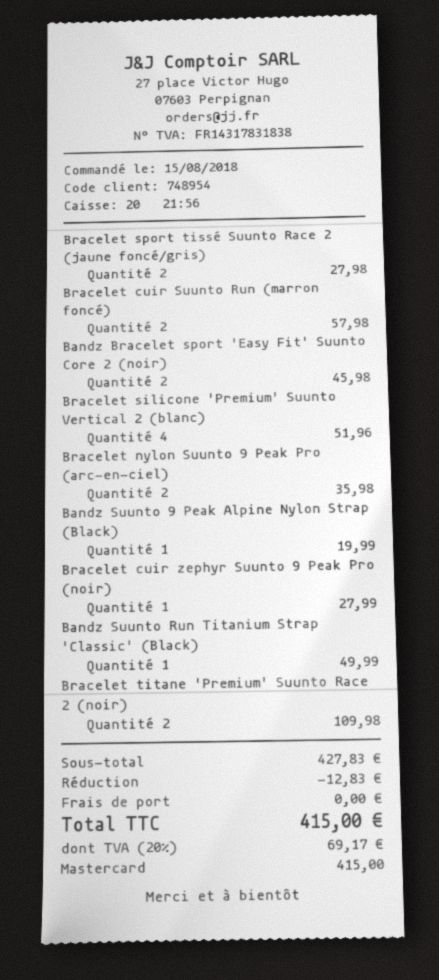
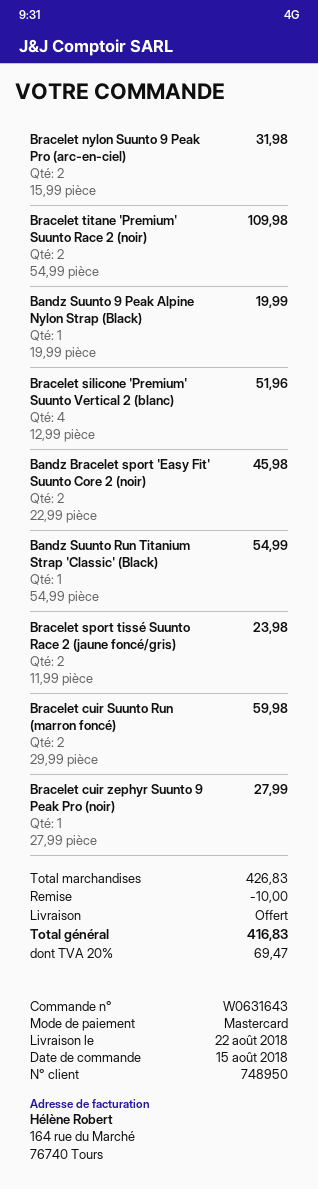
customer number: 748954 -> 748950
Bracelet sport tissé Suunto Race 2 (jaune foncé/gris): 2 for 27.98 -> 2 for 23.98
Bracelet cuir Suunto Run (marron foncé): 2 for 57.98 -> 2 for 59.98
Bracelet nylon Suunto 9 Peak Pro (arc-en-ciel): 2 for 35.98 -> 2 for 31.98
Bandz Suunto Run Titanium Strap 'Classic' (Black): 1 for 49.99 -> 1 for 54.99
subtotal: 427.83 -> 426.83
discount: 12.83 -> 10.00
tax: 20% = 69.17 -> 20% = 69.47
total: 415.00 -> 416.83

